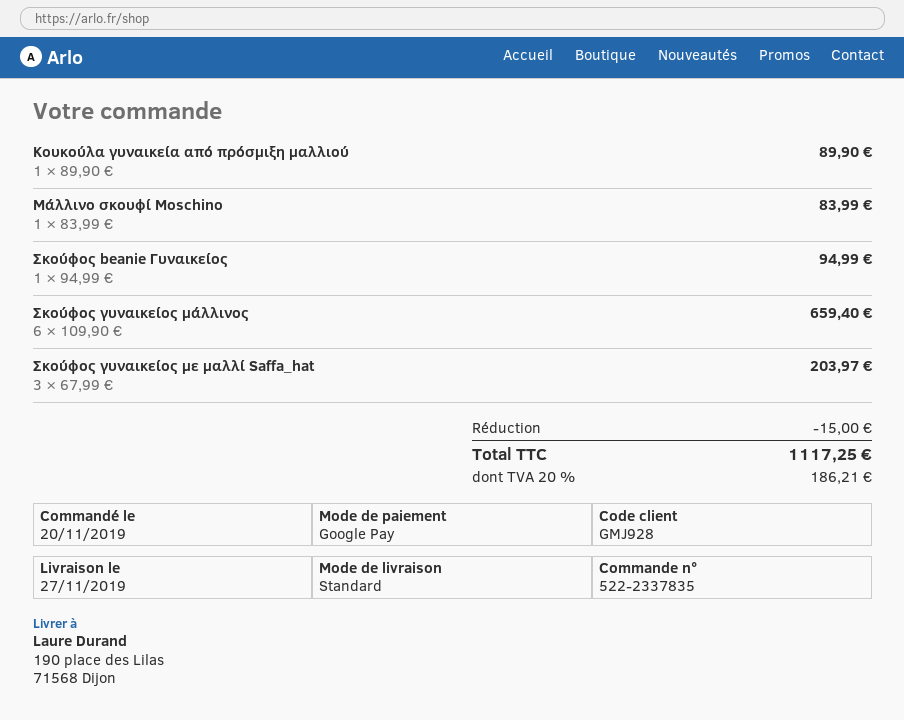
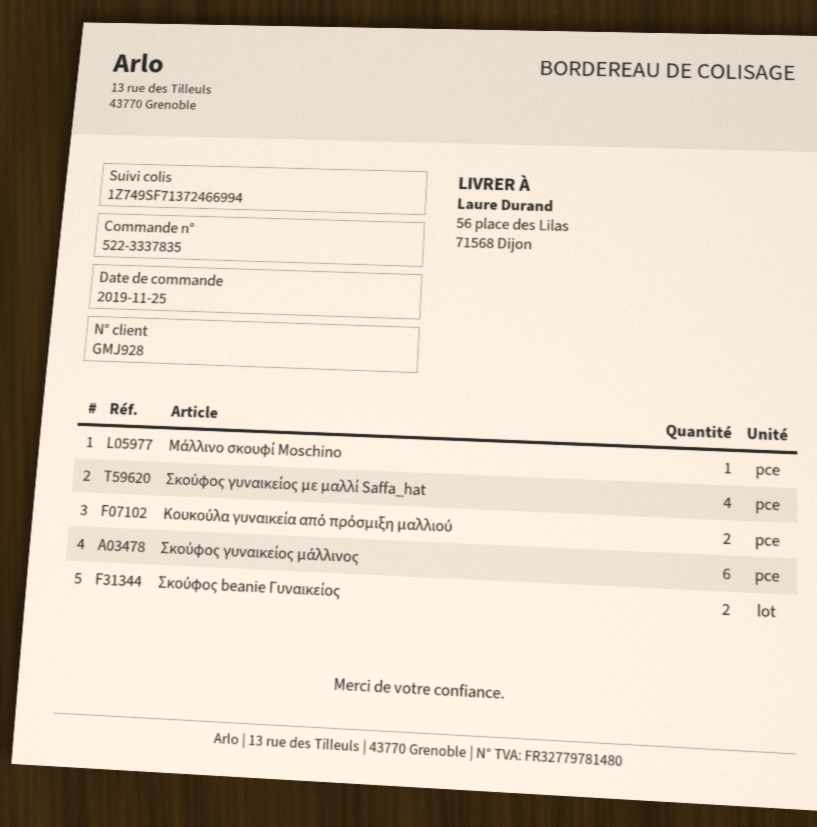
order number: 522-2337835 -> 522-3337835
order date: 2019-11-20 -> 2019-11-25
ship to: 190 place des Lilas, 71568 Dijon -> 56 place des Lilas, 71568 Dijon
Κουκούλα γυναικεία από πρόσμιξη μαλλιού: 1 -> 2
Σκούφος beanie Γυναικείος: 1 -> 2
Σκούφος γυναικείος με μαλλί Saffa_hat: 3 -> 4

